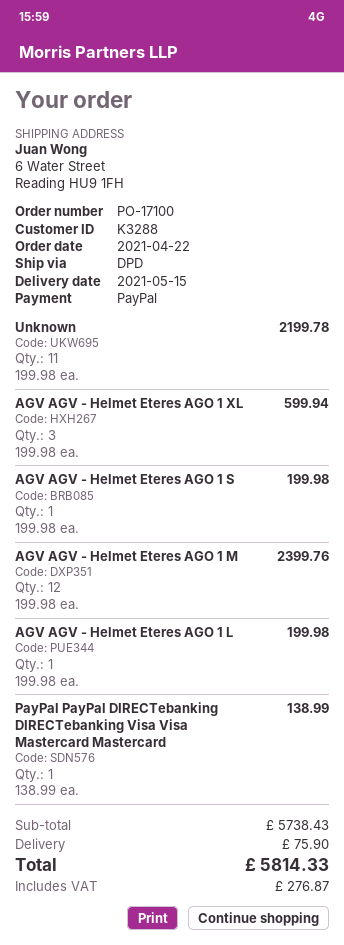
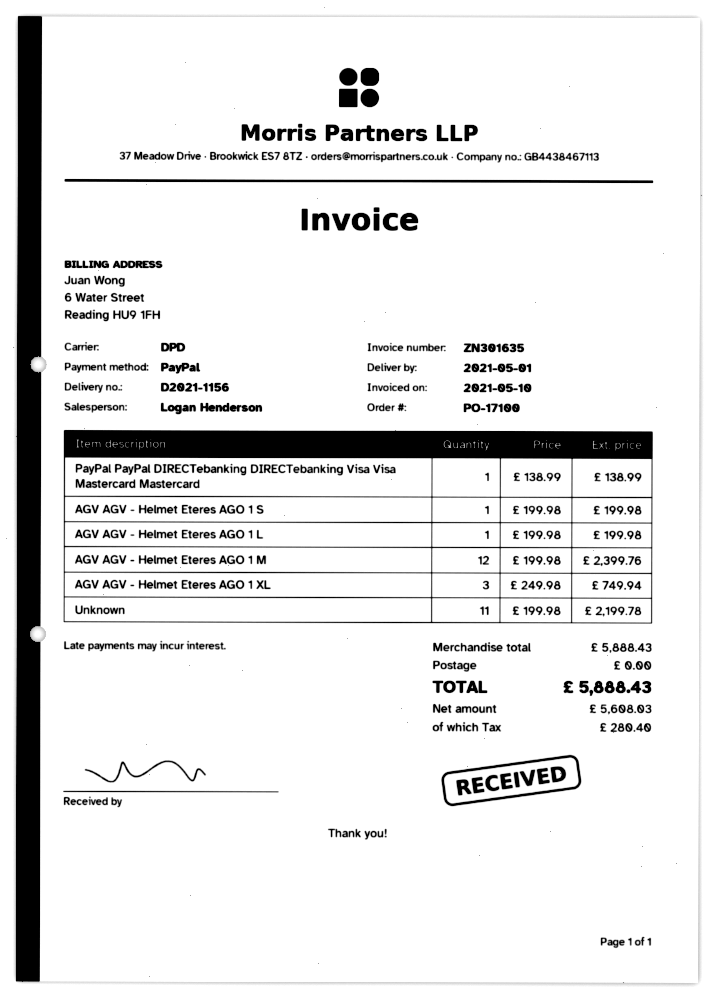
delivery date: 2021-05-15 -> 2021-05-01
AGV AGV - Helmet Eteres AGO 1 XL: 3 x 199.98 = 599.94 -> 3 x 249.98 = 749.94
subtotal: 5738.43 -> 5888.43
shipping: 75.90 -> 0.00
tax: 276.87 -> 280.40
total: 5814.33 -> 5888.43

